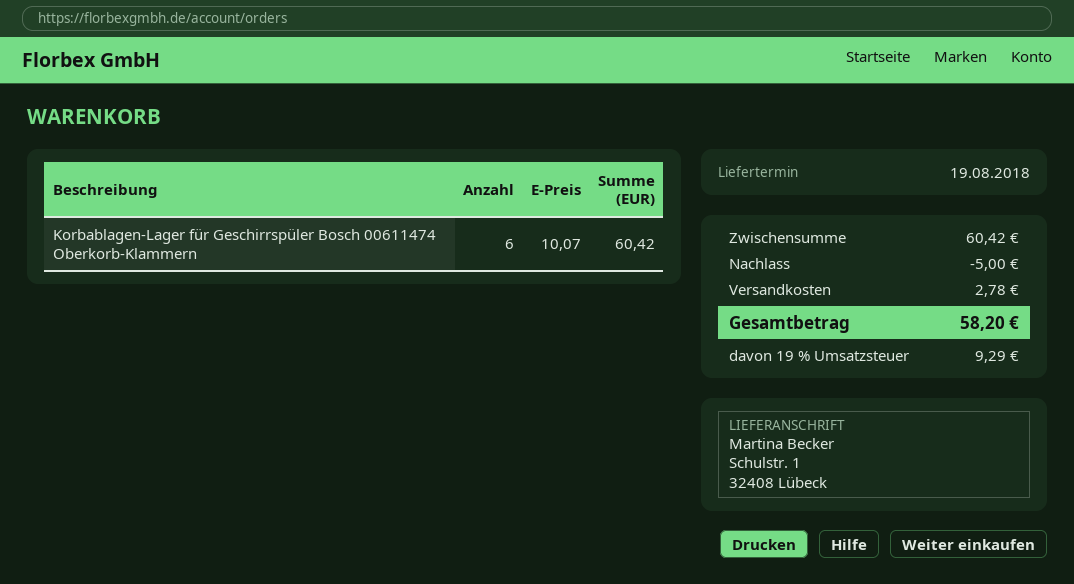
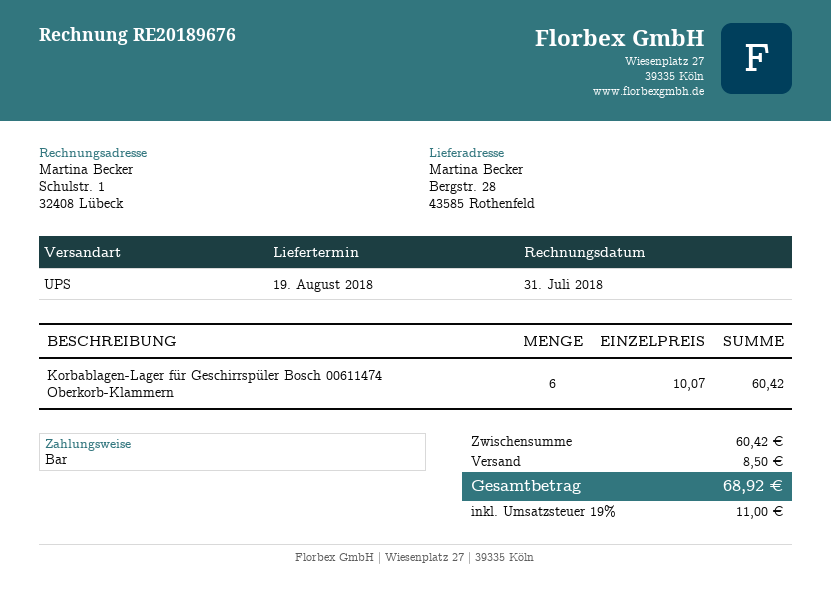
ship to: Schulstr. 1, 32408 Lübeck -> Bergstr. 28, 43585 Rothenfeld
discount: 5.00 -> none
shipping: 2.78 -> 8.50
tax: 19% = 9.29 -> 19% = 11.00
total: 58.20 -> 68.92

